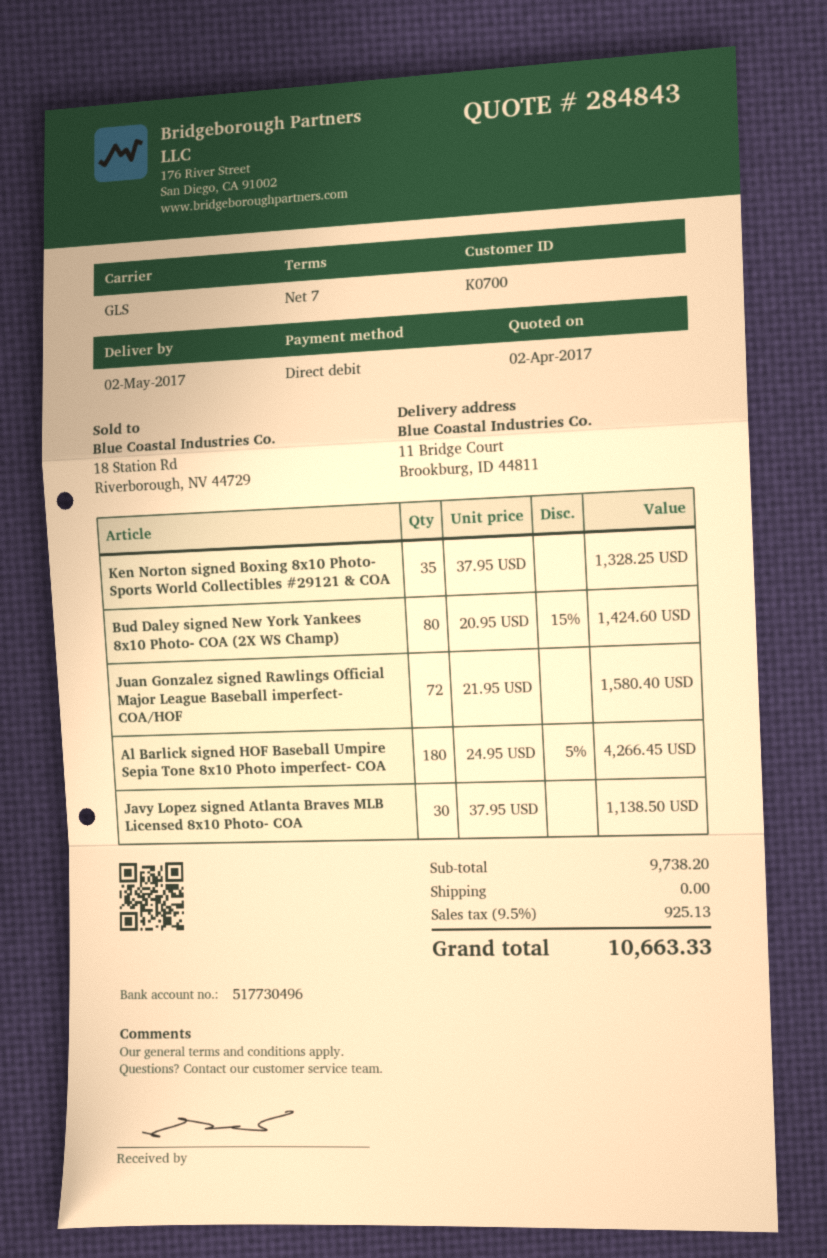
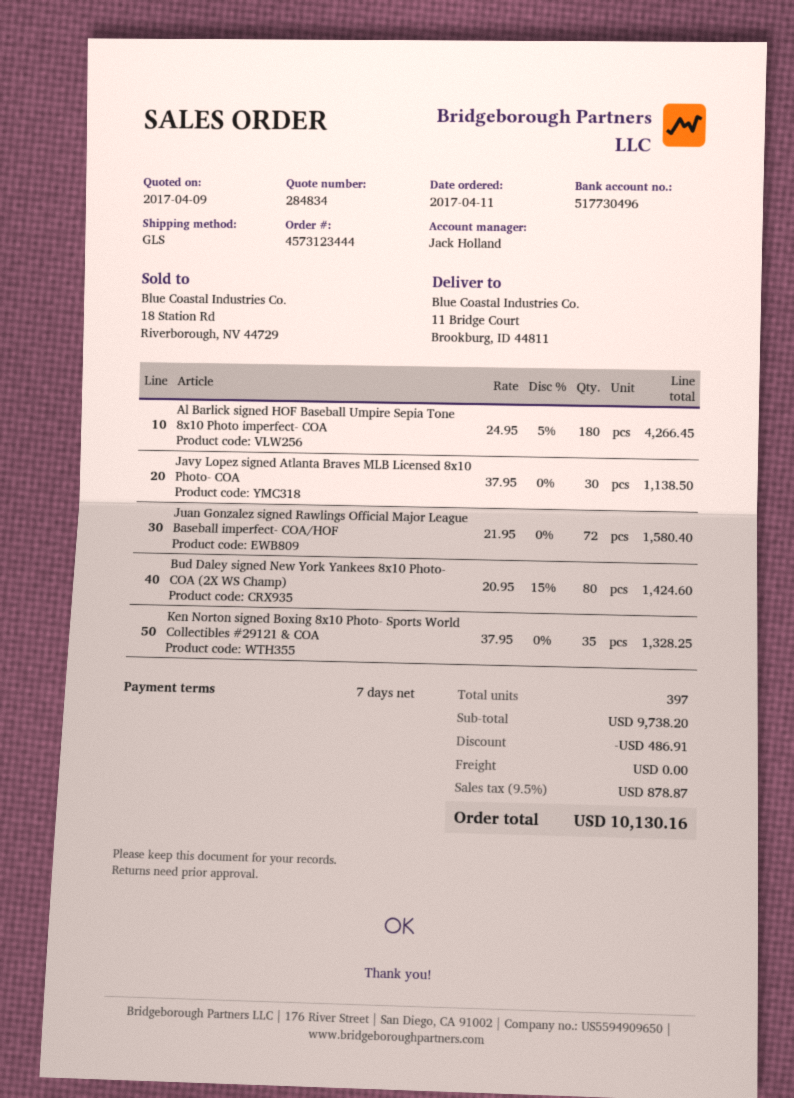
quote number: 284843 -> 284834
quote date: 2017-04-02 -> 2017-04-09
discount: none -> 486.91
tax: 9.5% = 925.13 -> 9.5% = 878.87
total: 10663.33 -> 10130.16

